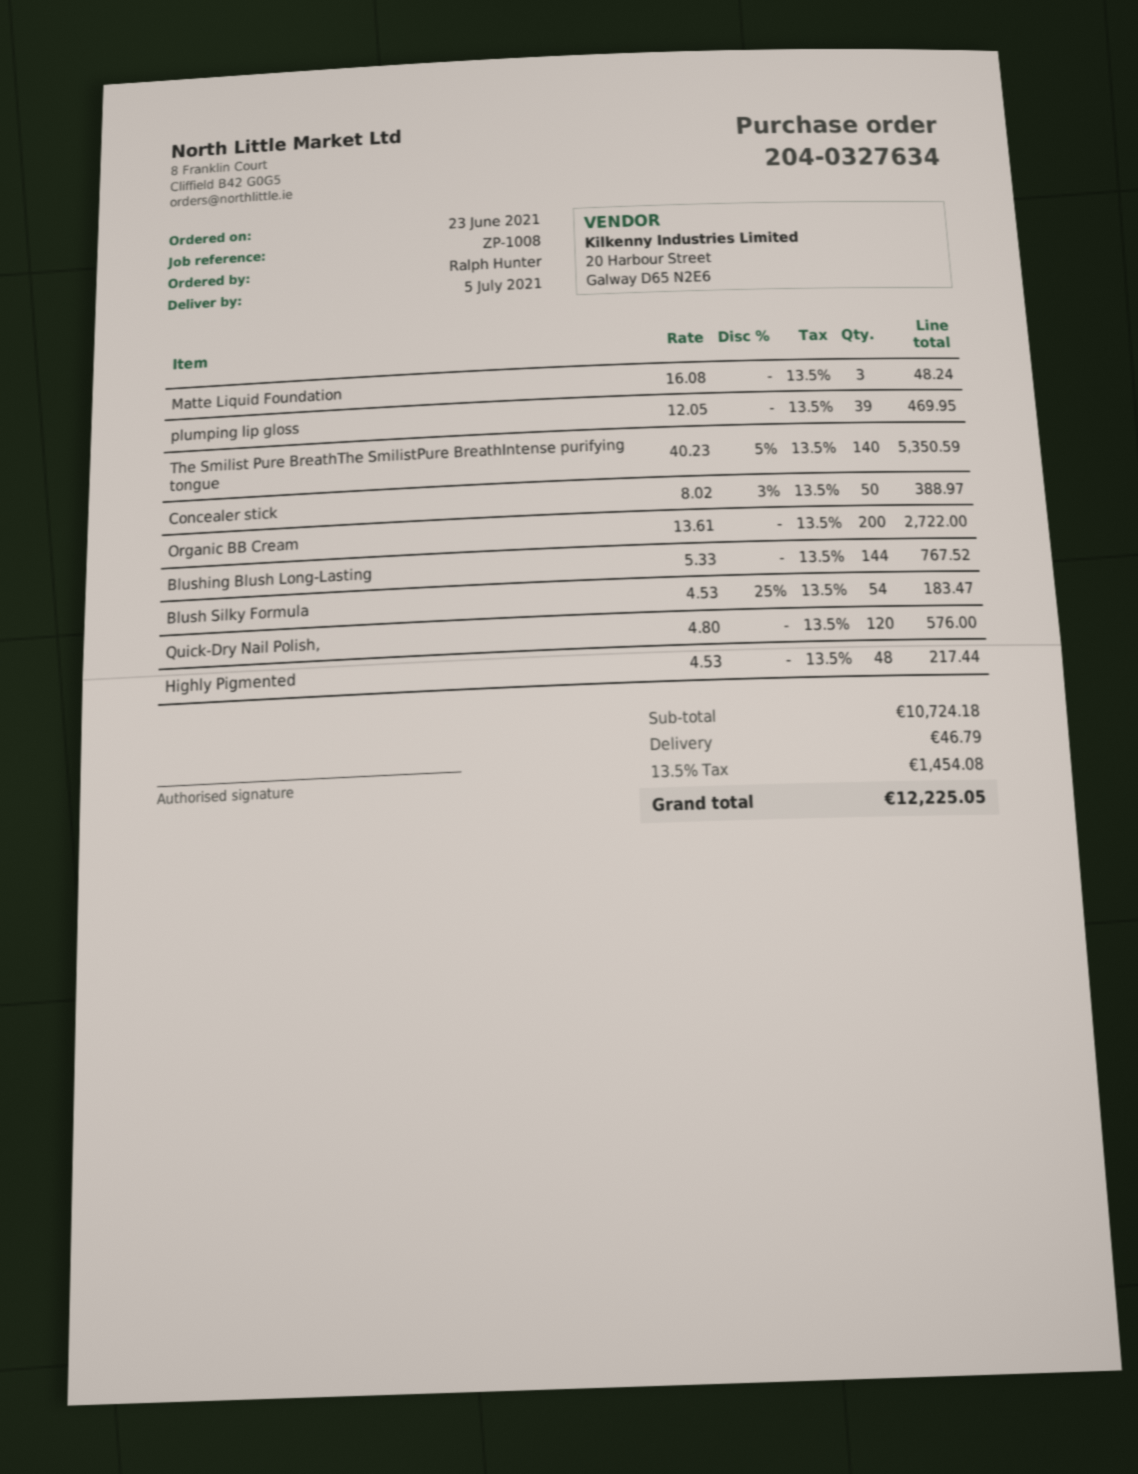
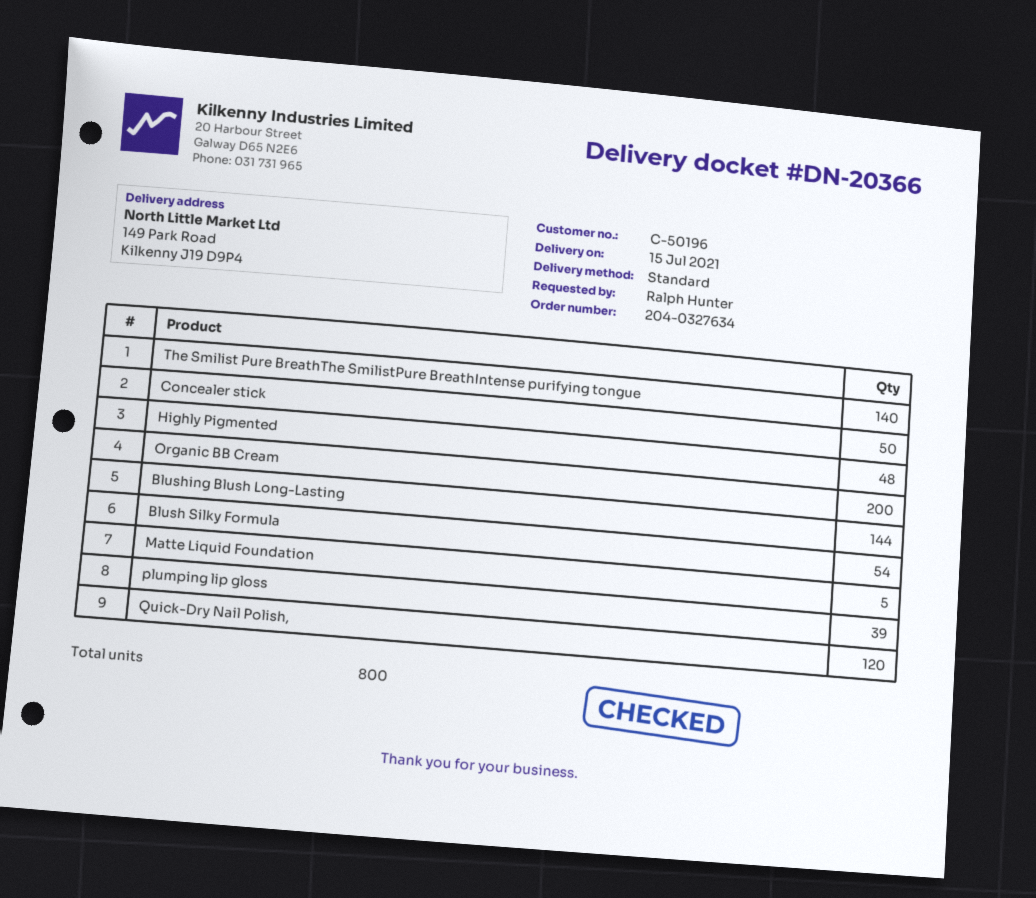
delivery date: 2021-07-05 -> 2021-07-15
Matte Liquid Foundation: 3 -> 5

